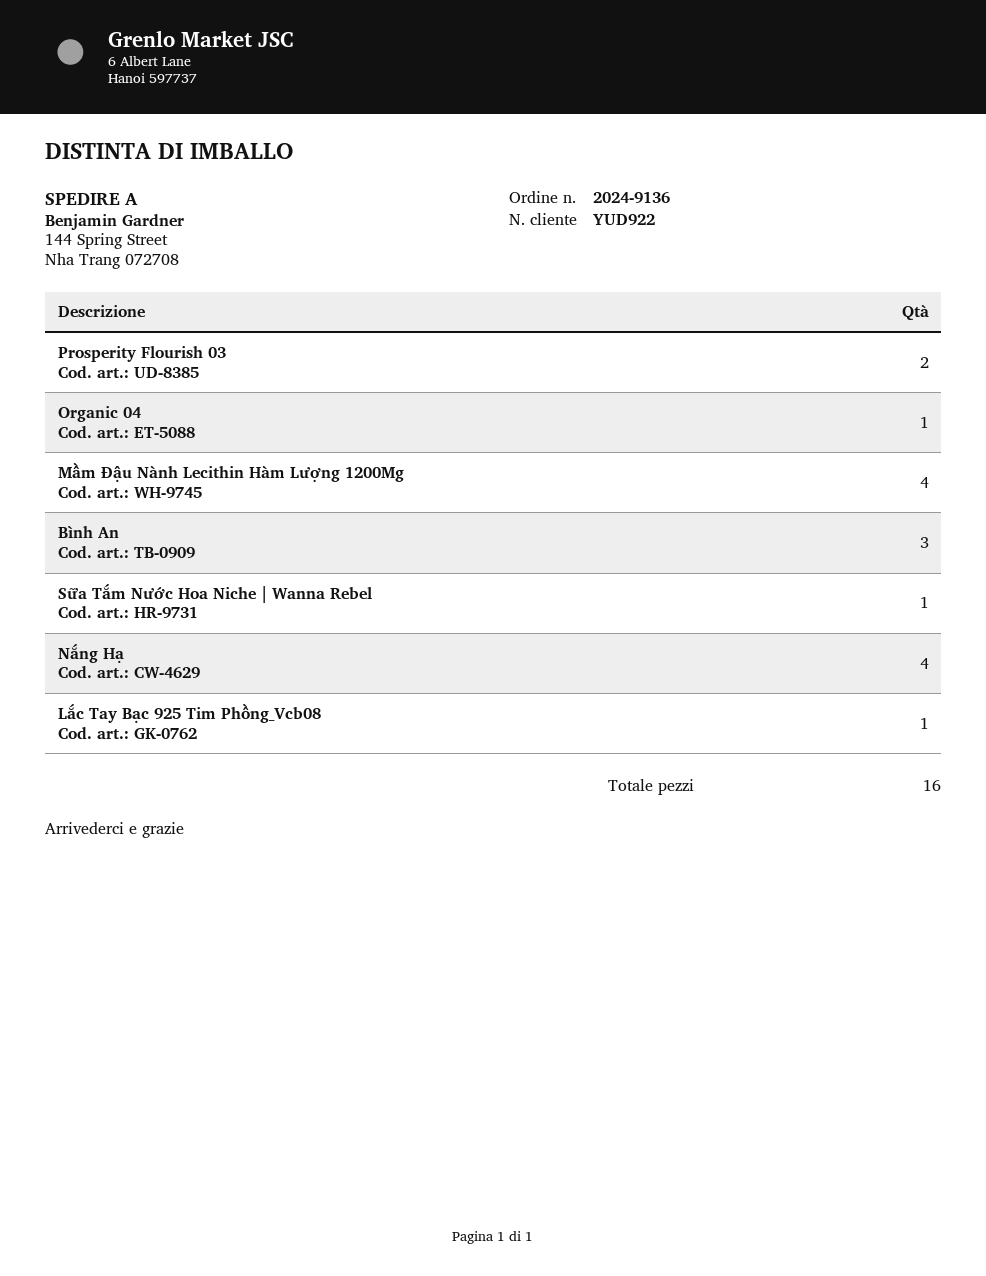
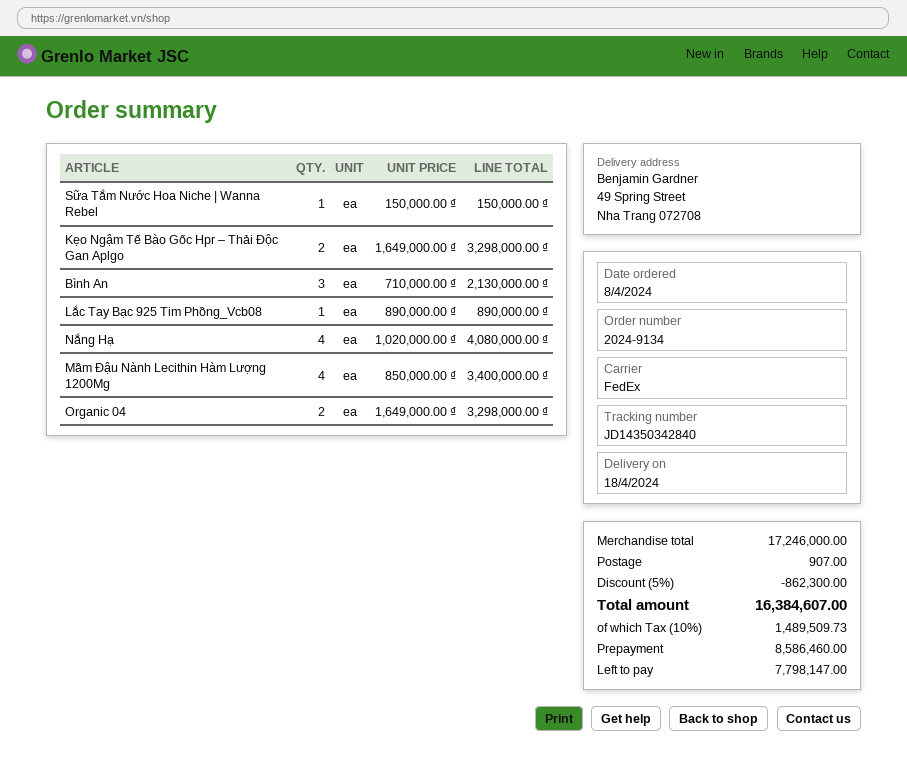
order number: 2024-9136 -> 2024-9134
ship to: 144 Spring Street, Nha Trang 072708 -> 49 Spring Street, Nha Trang 072708
Prosperity Flourish 03: 2 -> none
Organic 04: 1 -> 2
Kẹo Ngậm Tế Bào Gốc Hpr – Thải Độc Gan Aplgo: none -> 2

